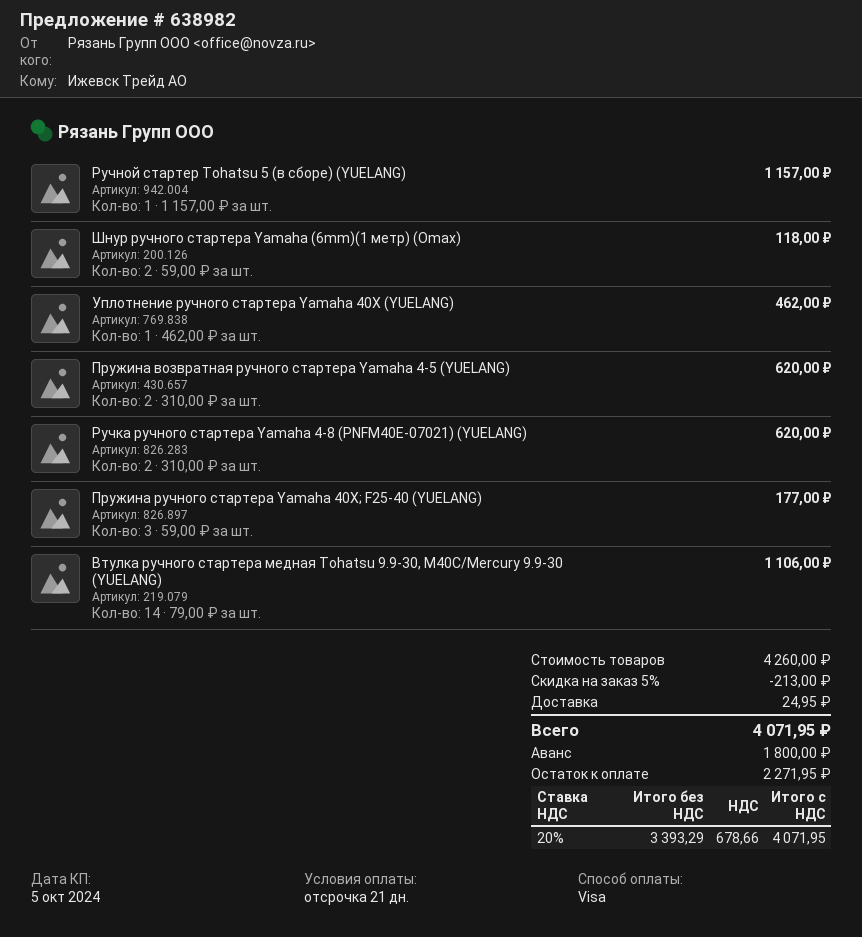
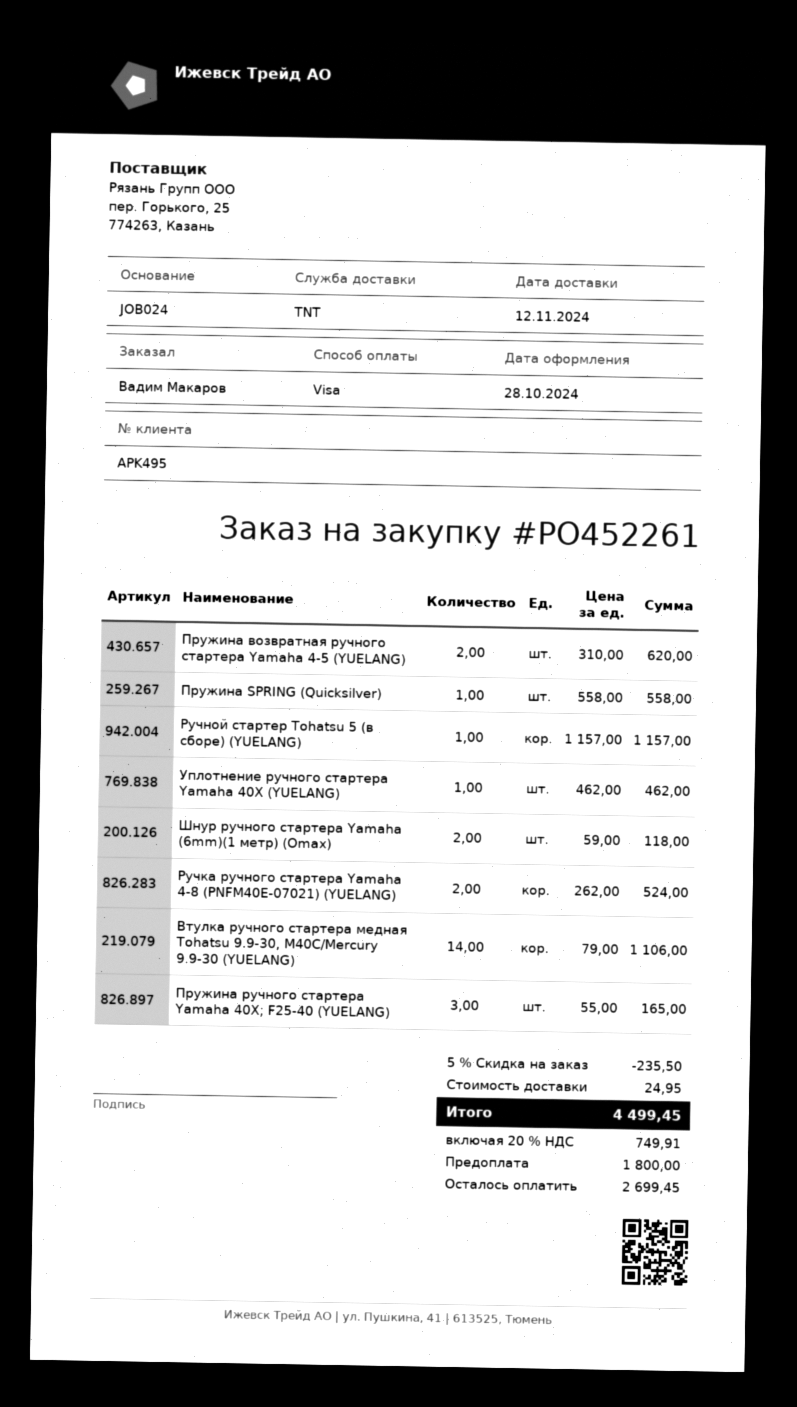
Ручка ручного стартера Yamaha 4-8 (PNFM40E-07021) (YUELANG): 2 x 310.00 = 620.00 -> 2 x 262.00 = 524.00
Пружина ручного стартера Yamaha 40X; F25-40 (YUELANG): 3 x 59.00 = 177.00 -> 3 x 55.00 = 165.00
Пружина SPRING (Quicksilver): none -> 1 x 558.00 = 558.00
discount: 5% = 213.00 -> 5% = 235.50
tax: 20% = 678.66 -> 20% = 749.91
total: 4071.95 -> 4499.45
balance: 2271.95 -> 2699.45

